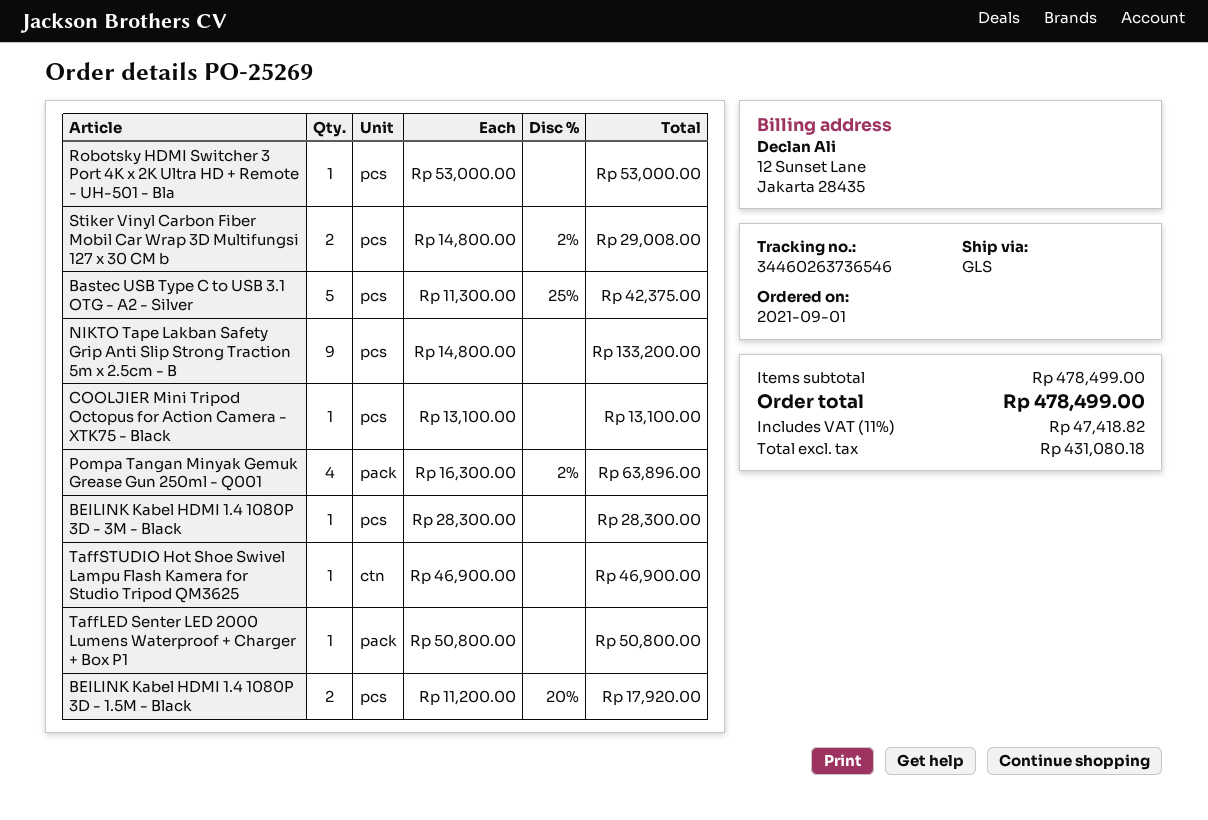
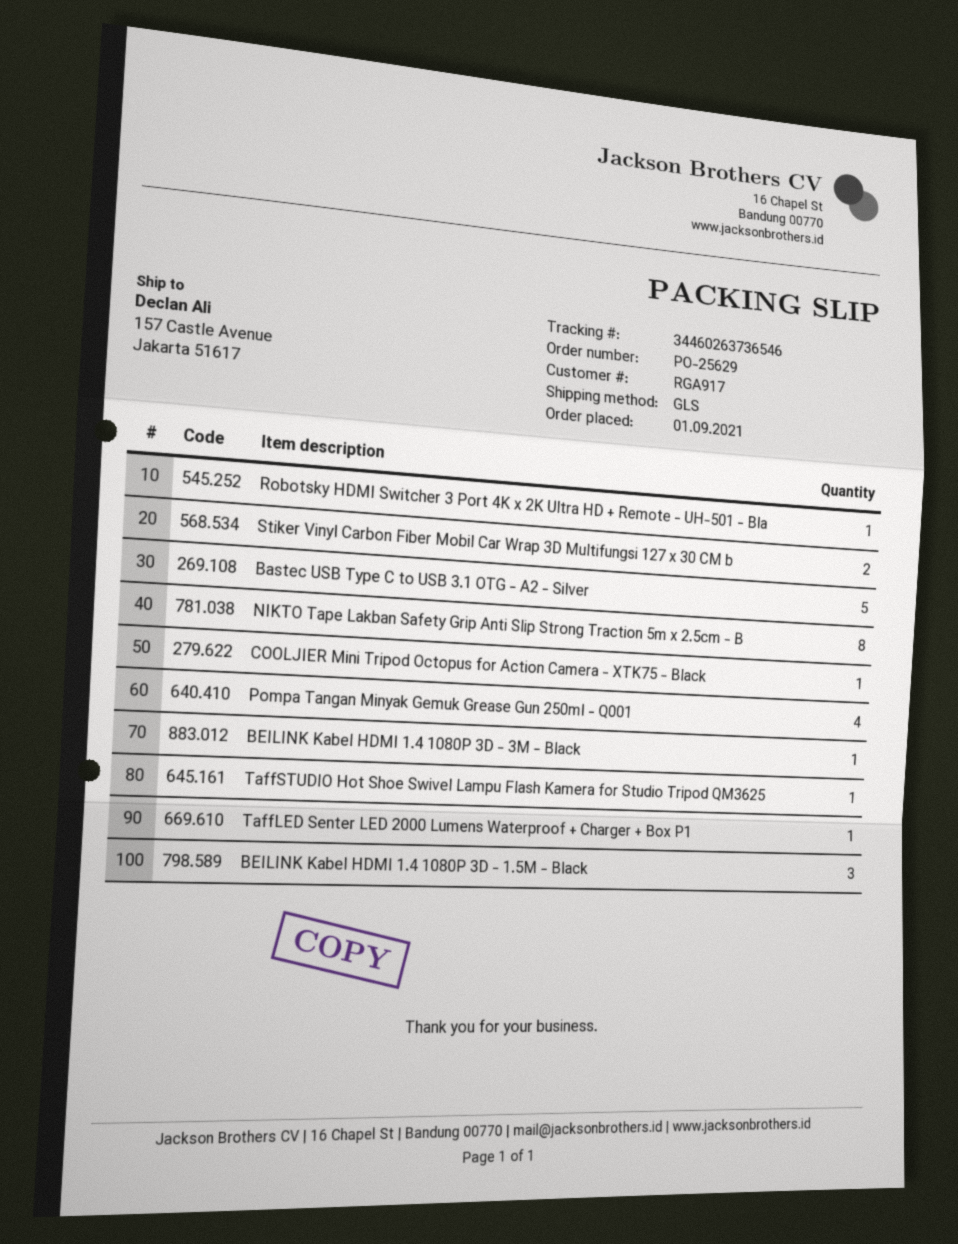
order number: PO-25269 -> PO-25629
NIKTO Tape Lakban Safety Grip Anti Slip Strong Traction 5m x 2.5cm - B: 9 -> 8
BEILINK Kabel HDMI 1.4 1080P 3D - 1.5M - Black: 2 -> 3

